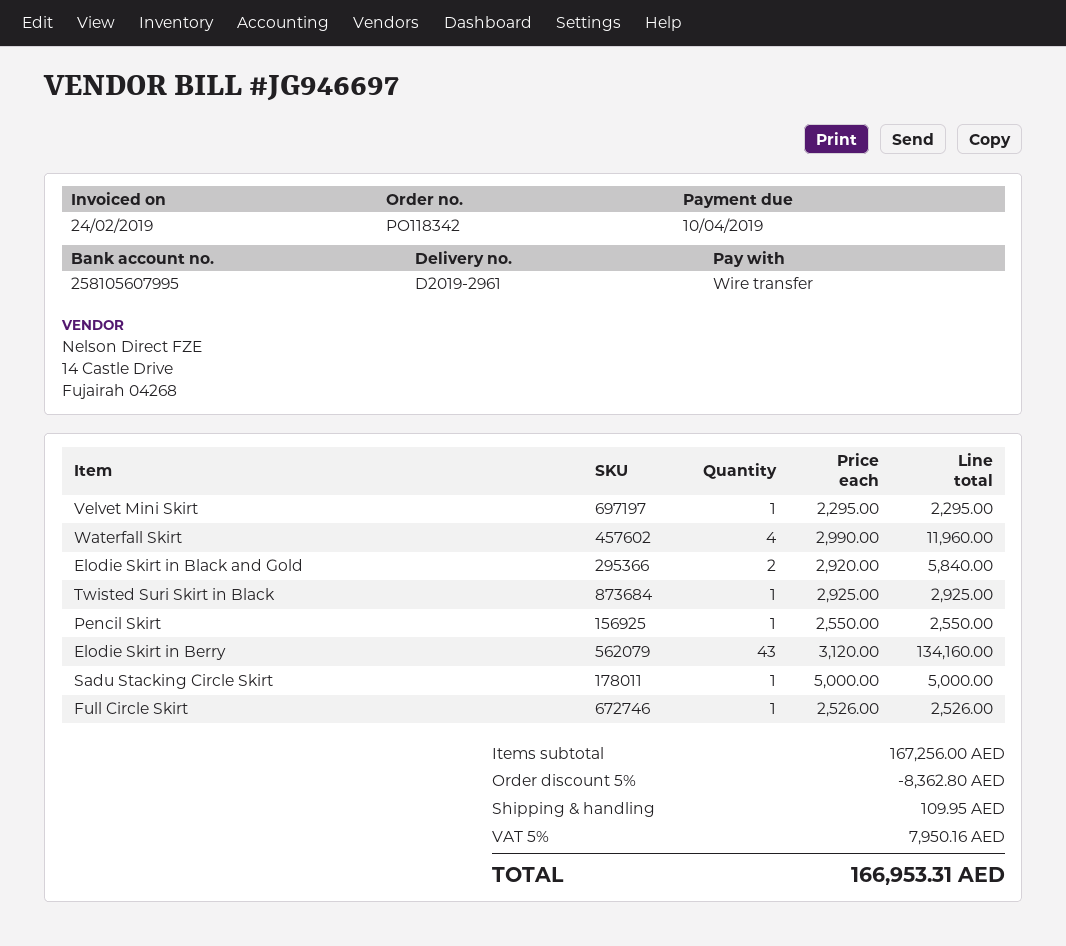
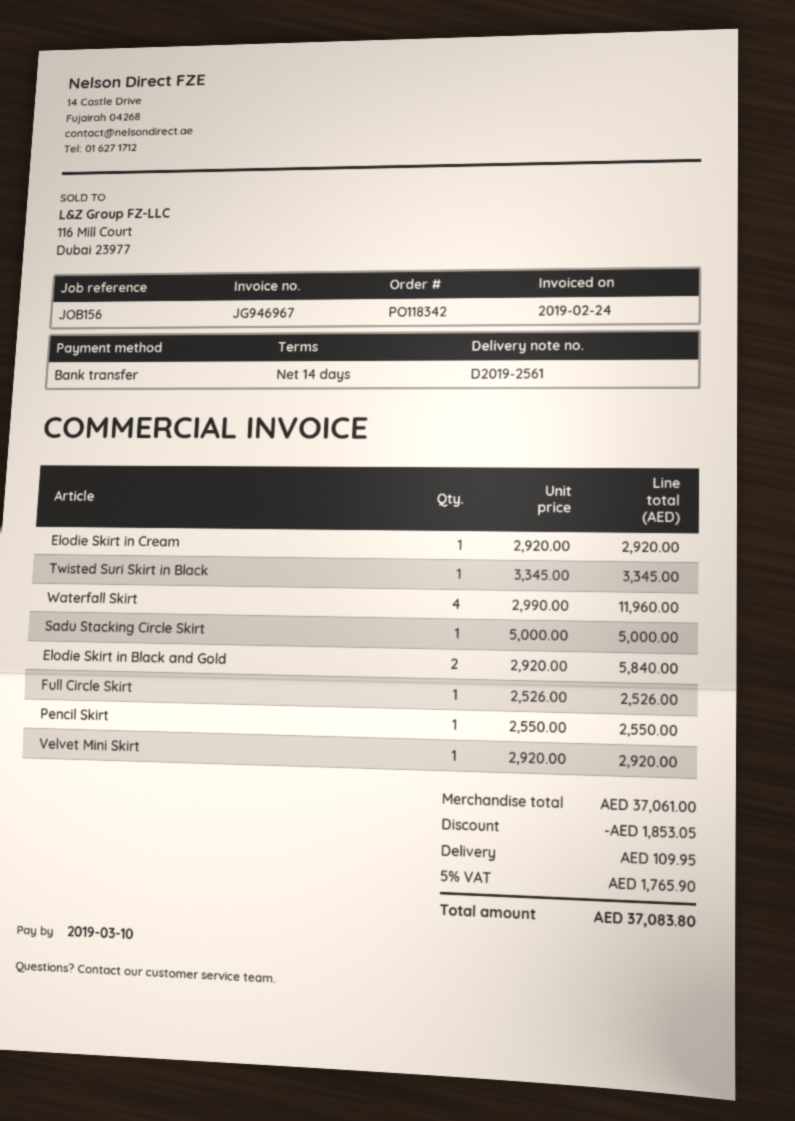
delivery note number: D2019-2961 -> D2019-2561
invoice number: JG946697 -> JG946967
due date: 2019-04-10 -> 2019-03-10
Velvet Mini Skirt: 1 x 2295.00 = 2295.00 -> 1 x 2920.00 = 2920.00
Twisted Suri Skirt in Black: 1 x 2925.00 = 2925.00 -> 1 x 3345.00 = 3345.00
Elodie Skirt in Berry: 43 x 3120.00 = 134160.00 -> none
Elodie Skirt in Cream: none -> 1 x 2920.00 = 2920.00
subtotal: 167256.00 -> 37061.00
discount: 8362.80 -> 1853.05
tax: 5% = 7950.16 -> 5% = 1765.90
total: 166953.31 -> 37083.80

